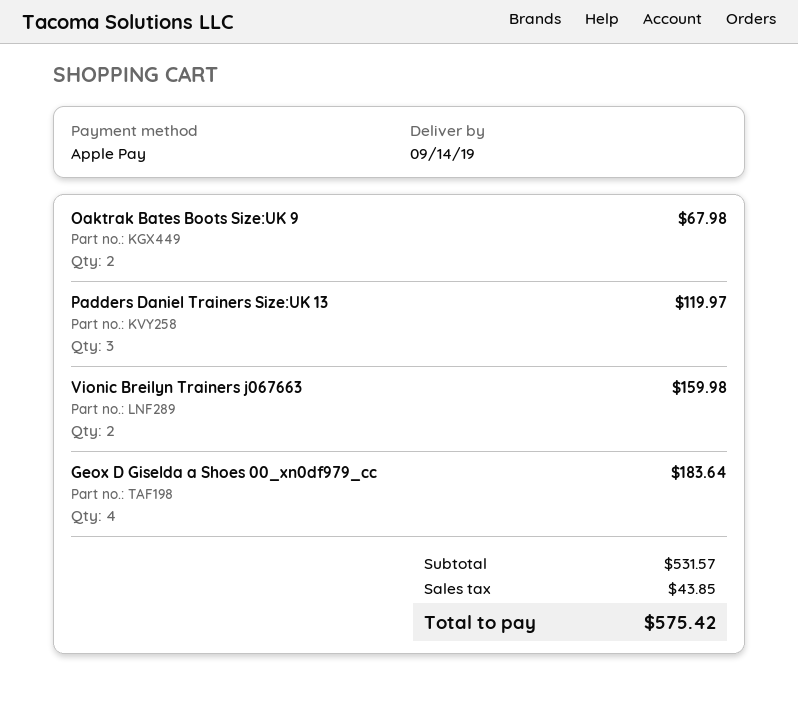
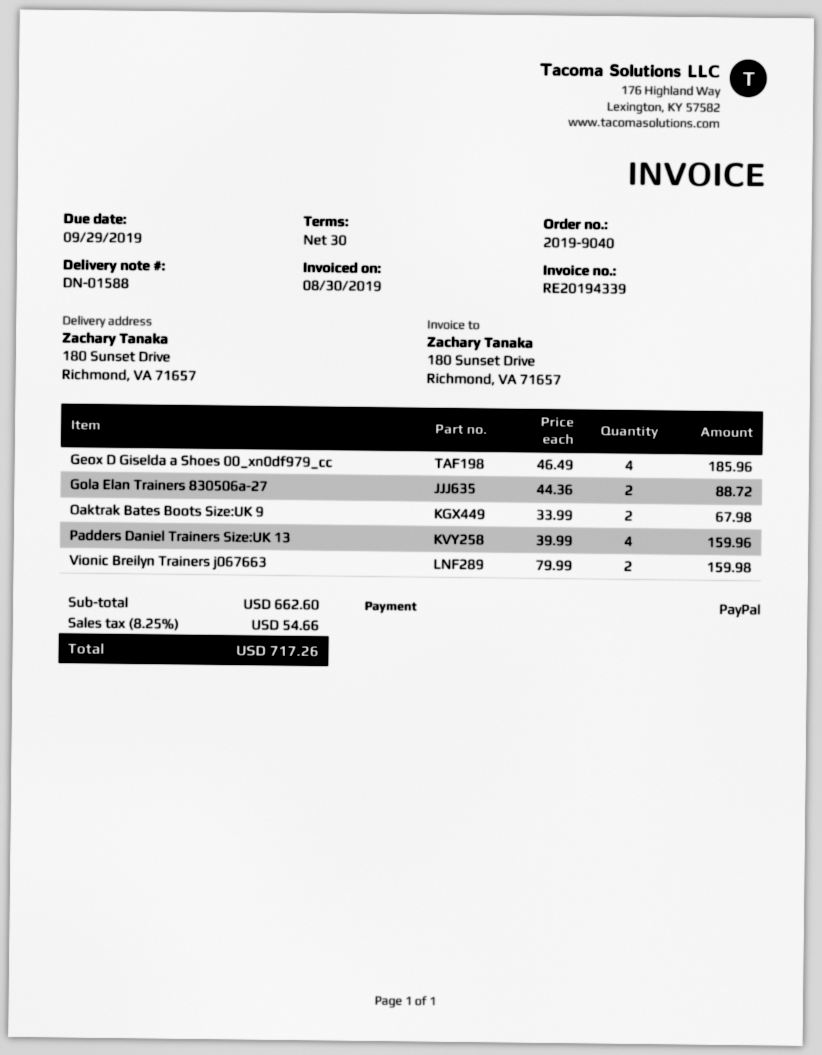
payment method: Apple Pay -> PayPal
Padders Daniel Trainers Size:UK 13: 3 for 119.97 -> 4 for 159.96
Geox D Giselda a Shoes 00_xn0df979_cc: 4 for 183.64 -> 4 for 185.96
Gola Elan Trainers 830506a-27: none -> 2 for 88.72
subtotal: 531.57 -> 662.60
tax: 43.85 -> 54.66
total: 575.42 -> 717.26

